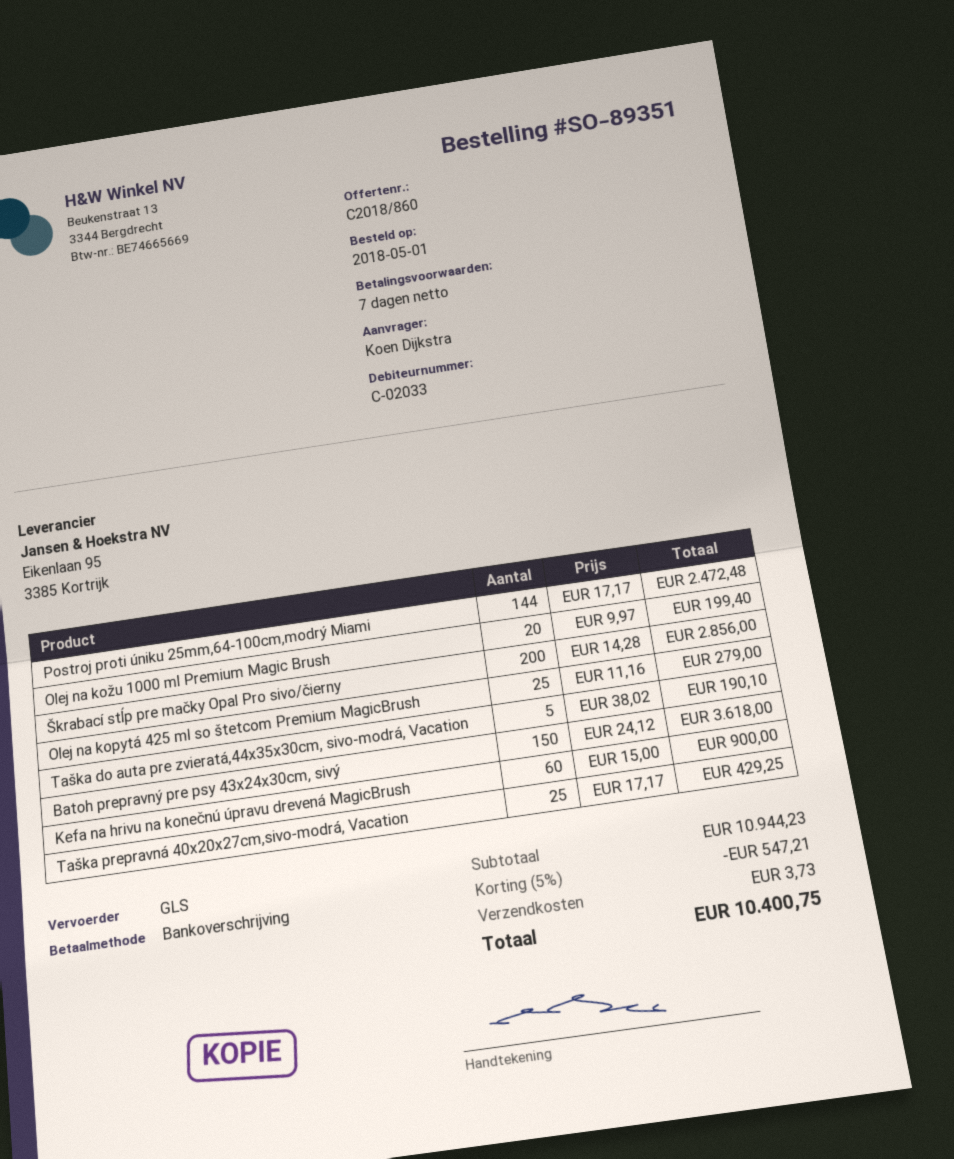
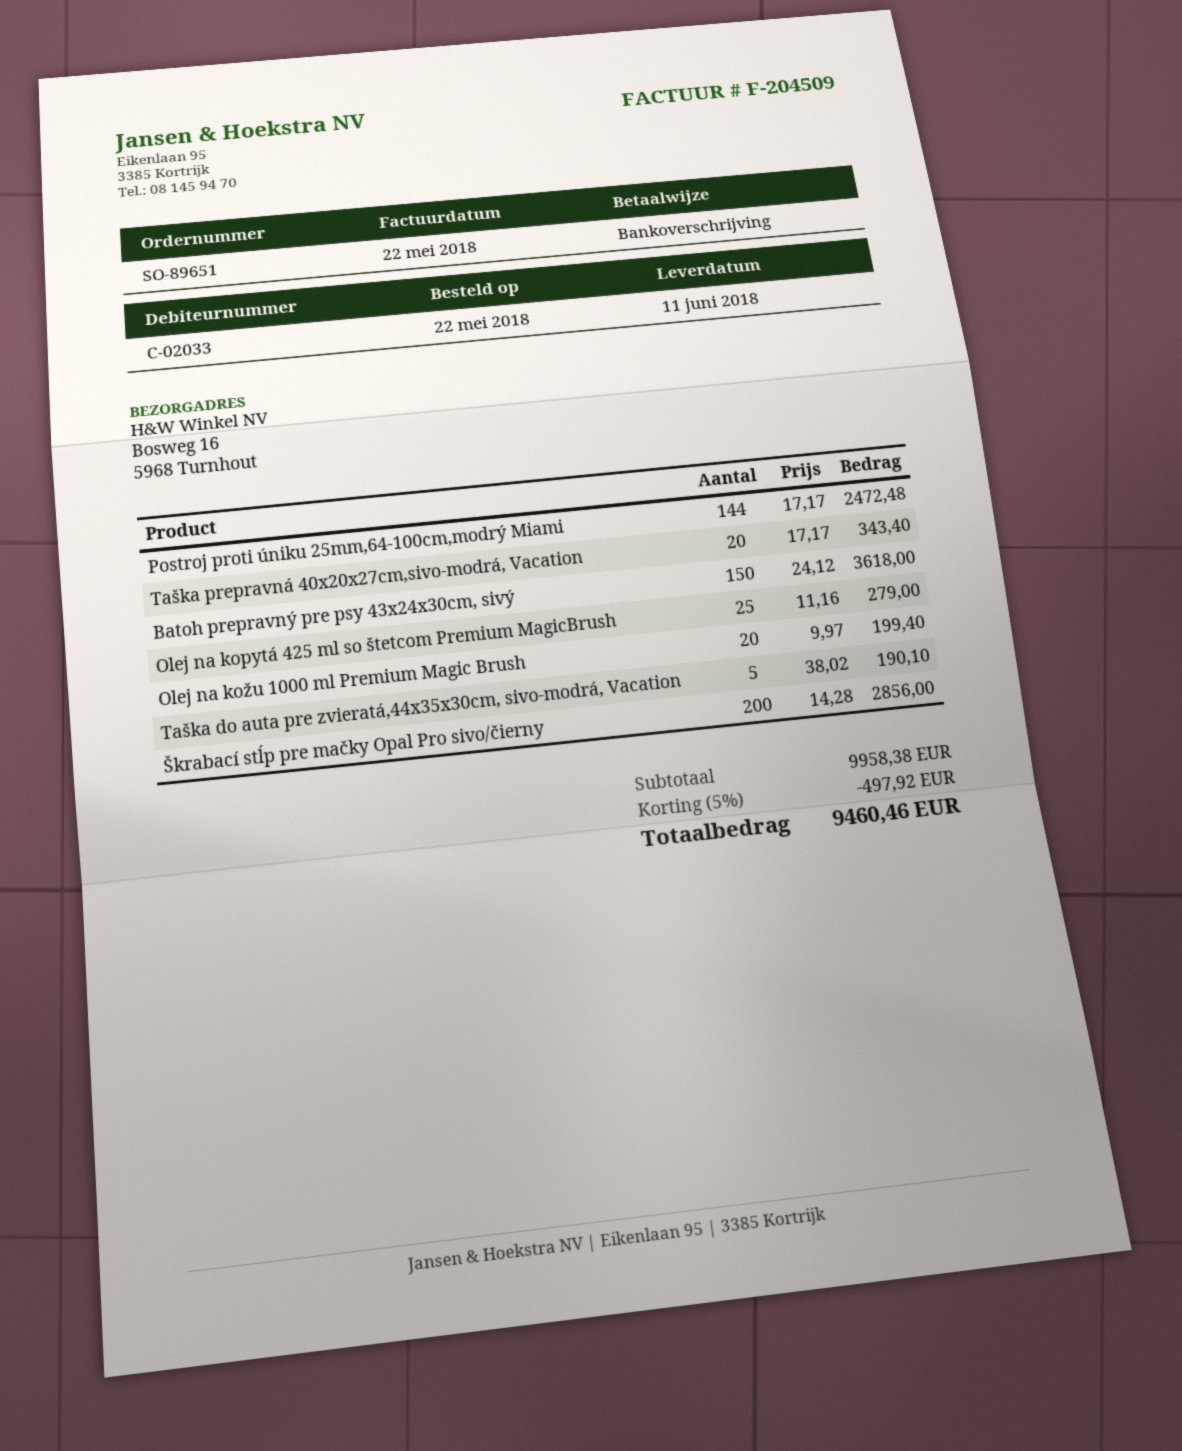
order number: SO-89351 -> SO-89651
order date: 2018-05-01 -> 2018-05-22
Kefa na hrivu na konečnú úpravu drevená MagicBrush: 60 x 15.00 = 900.00 -> none
Taška prepravná 40x20x27cm,sivo-modrá, Vacation: 25 x 17.17 = 429.25 -> 20 x 17.17 = 343.40
subtotal: 10944.23 -> 9958.38
discount: 5% = 547.21 -> 5% = 497.92
shipping: 3.73 -> none
total: 10400.75 -> 9460.46

